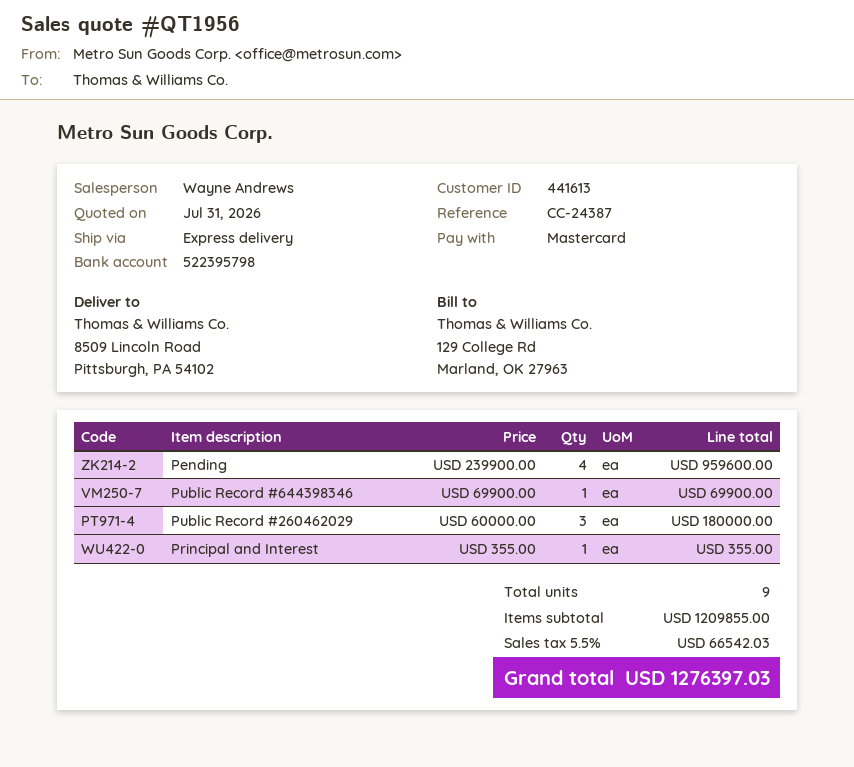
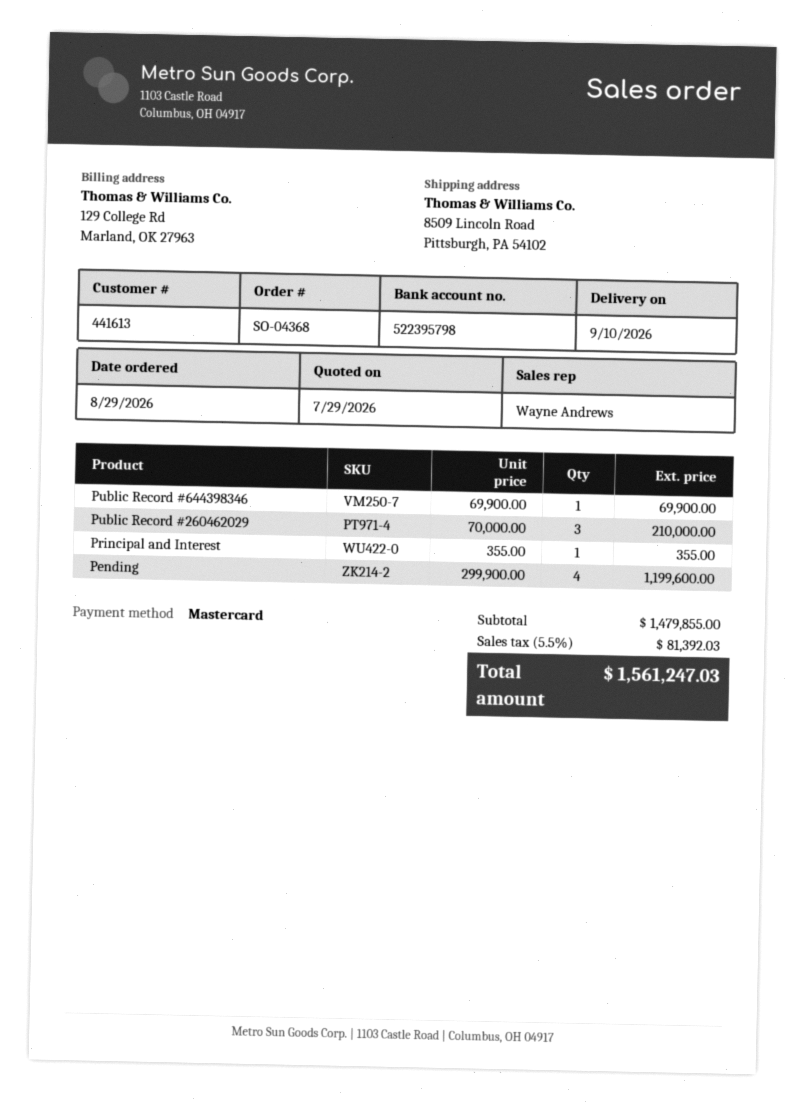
quote date: 2026-07-31 -> 2026-07-29
Pending: 4 x 239900.00 = 959600.00 -> 4 x 299900.00 = 1199600.00
Public Record #260462029: 3 x 60000.00 = 180000.00 -> 3 x 70000.00 = 210000.00
subtotal: 1209855.00 -> 1479855.00
tax: 5.5% = 66542.03 -> 5.5% = 81392.03
total: 1276397.03 -> 1561247.03

